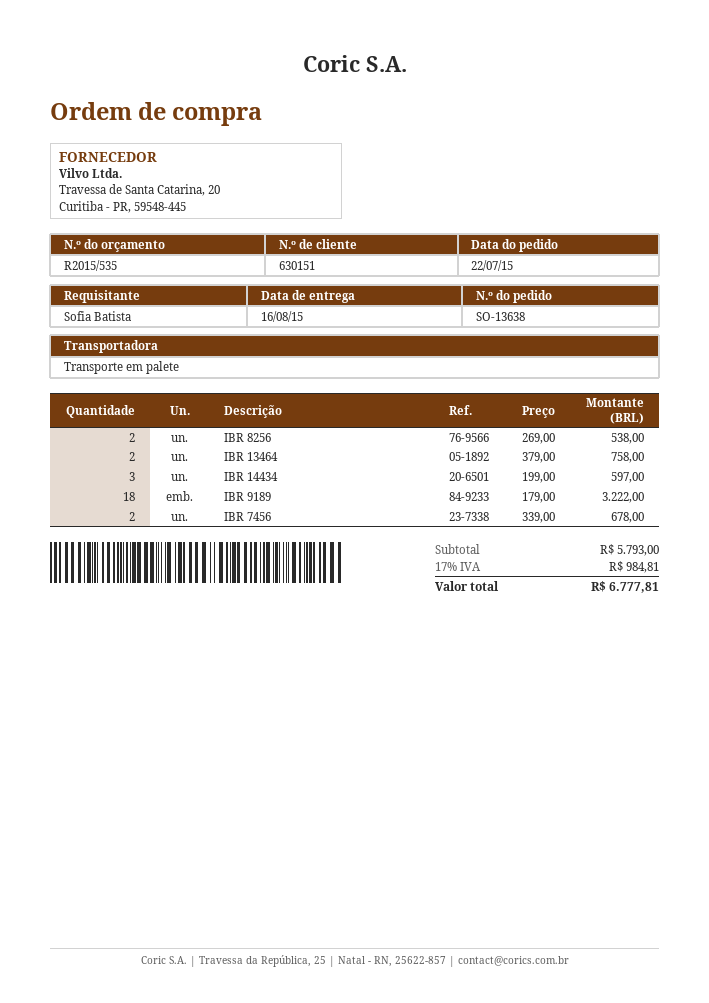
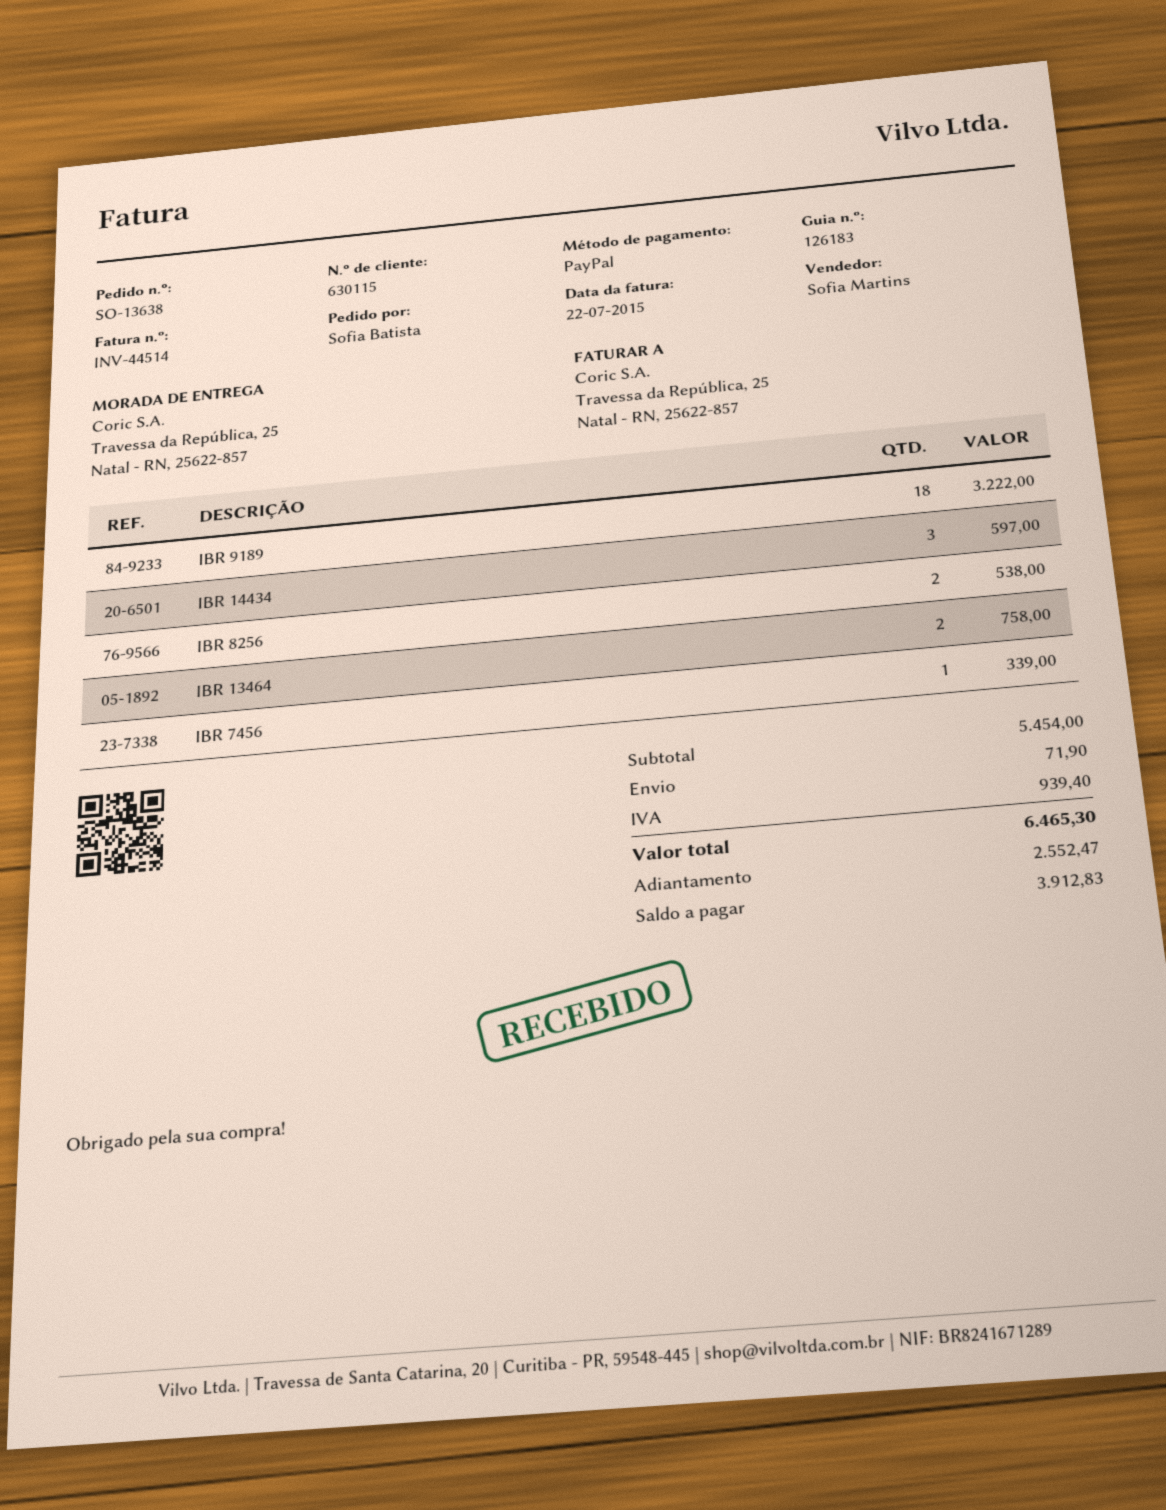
customer number: 630151 -> 630115
IBR 7456: 2 for 678.00 -> 1 for 339.00
subtotal: 5793.00 -> 5454.00
shipping: none -> 71.90
tax: 984.81 -> 939.40
total: 6777.81 -> 6465.30

